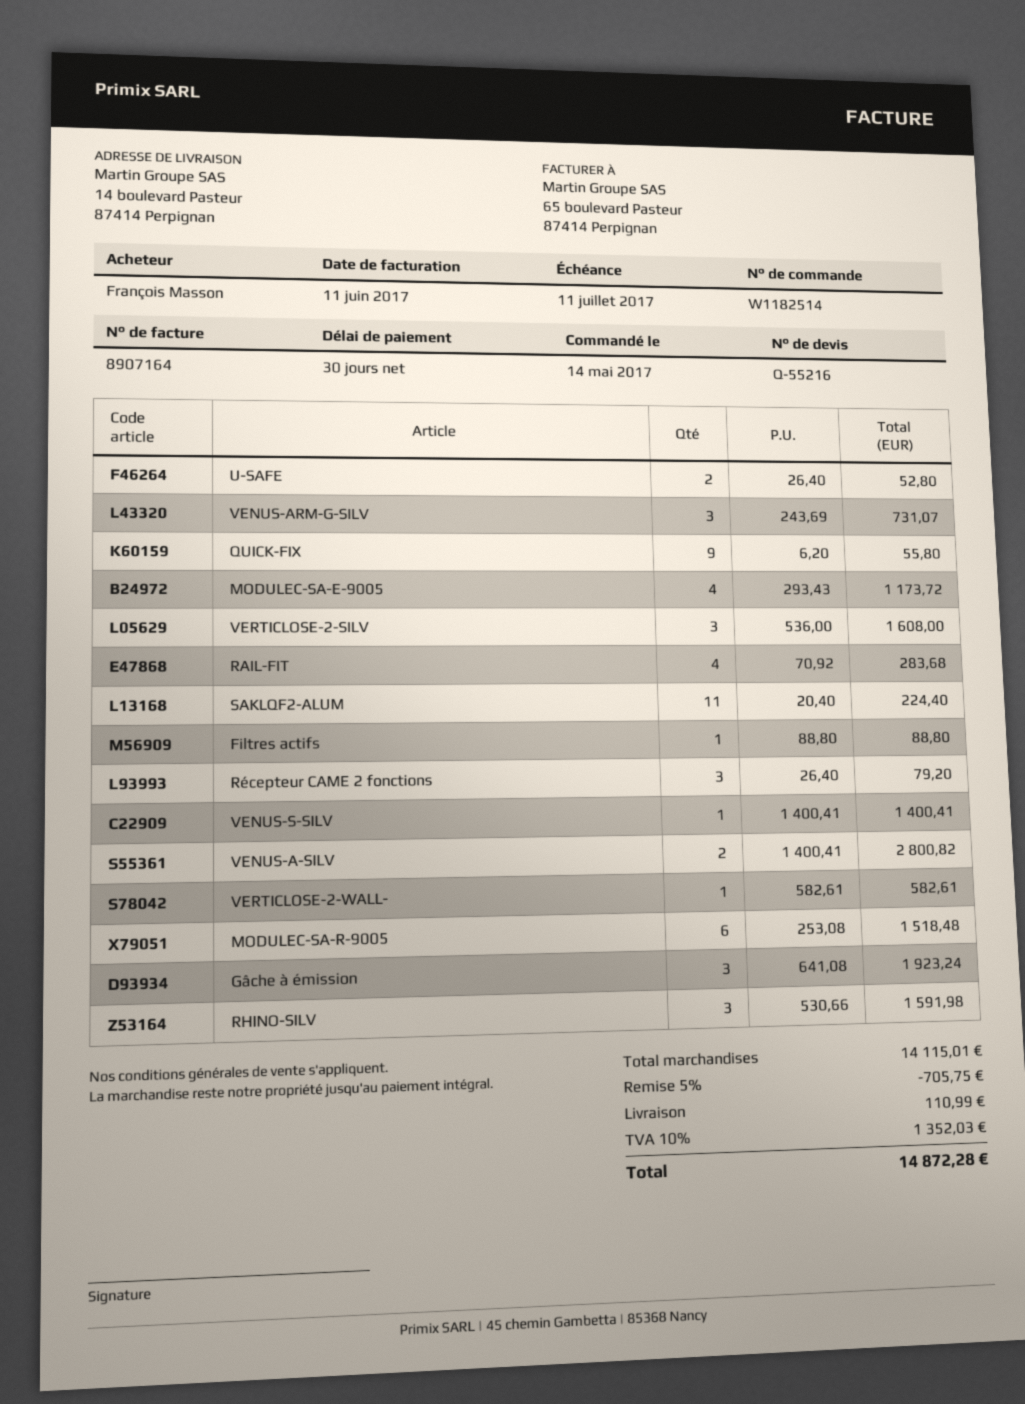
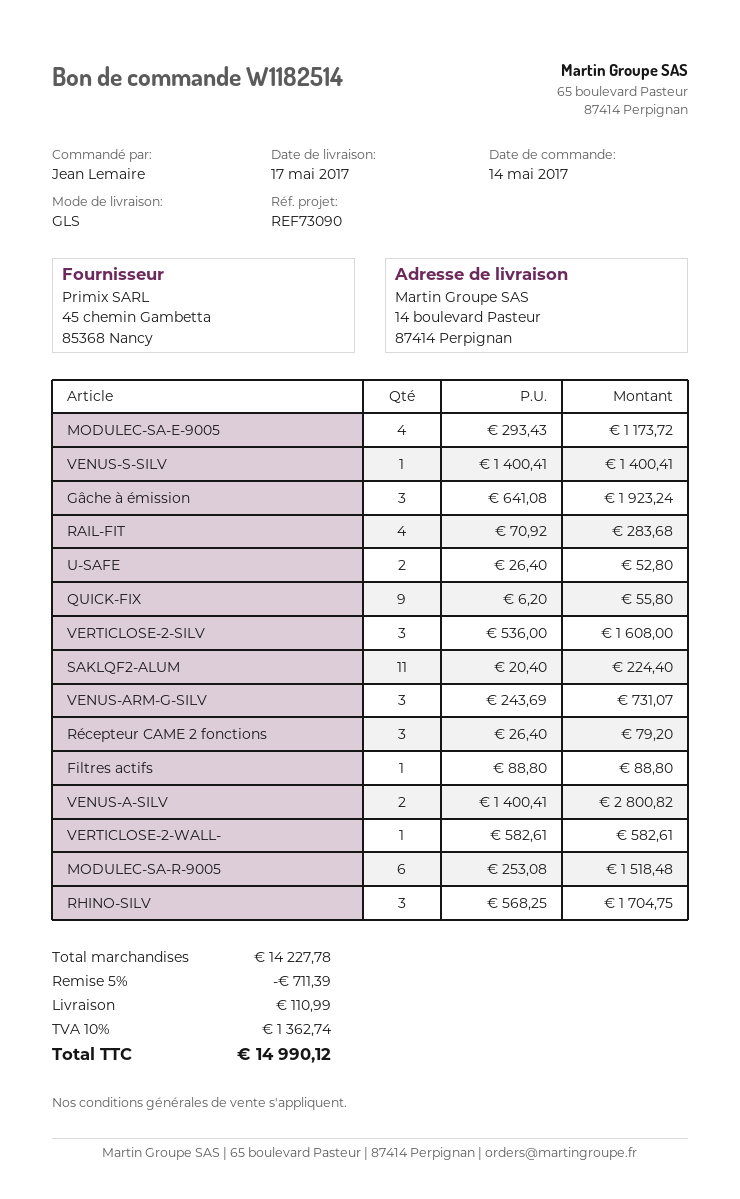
ordered by: François Masson -> Jean Lemaire
RHINO-SILV: 3 x 530.66 = 1591.98 -> 3 x 568.25 = 1704.75
subtotal: 14115.01 -> 14227.78
discount: 5% = 705.75 -> 5% = 711.39
tax: 10% = 1352.03 -> 10% = 1362.74
total: 14872.28 -> 14990.12

